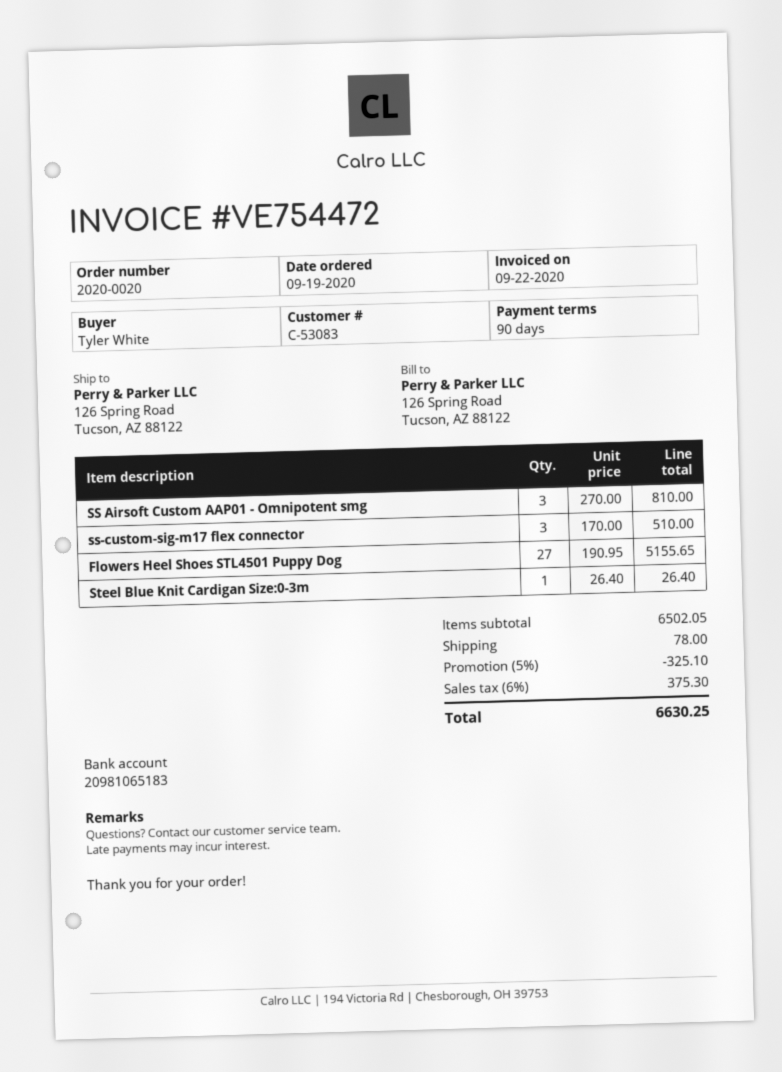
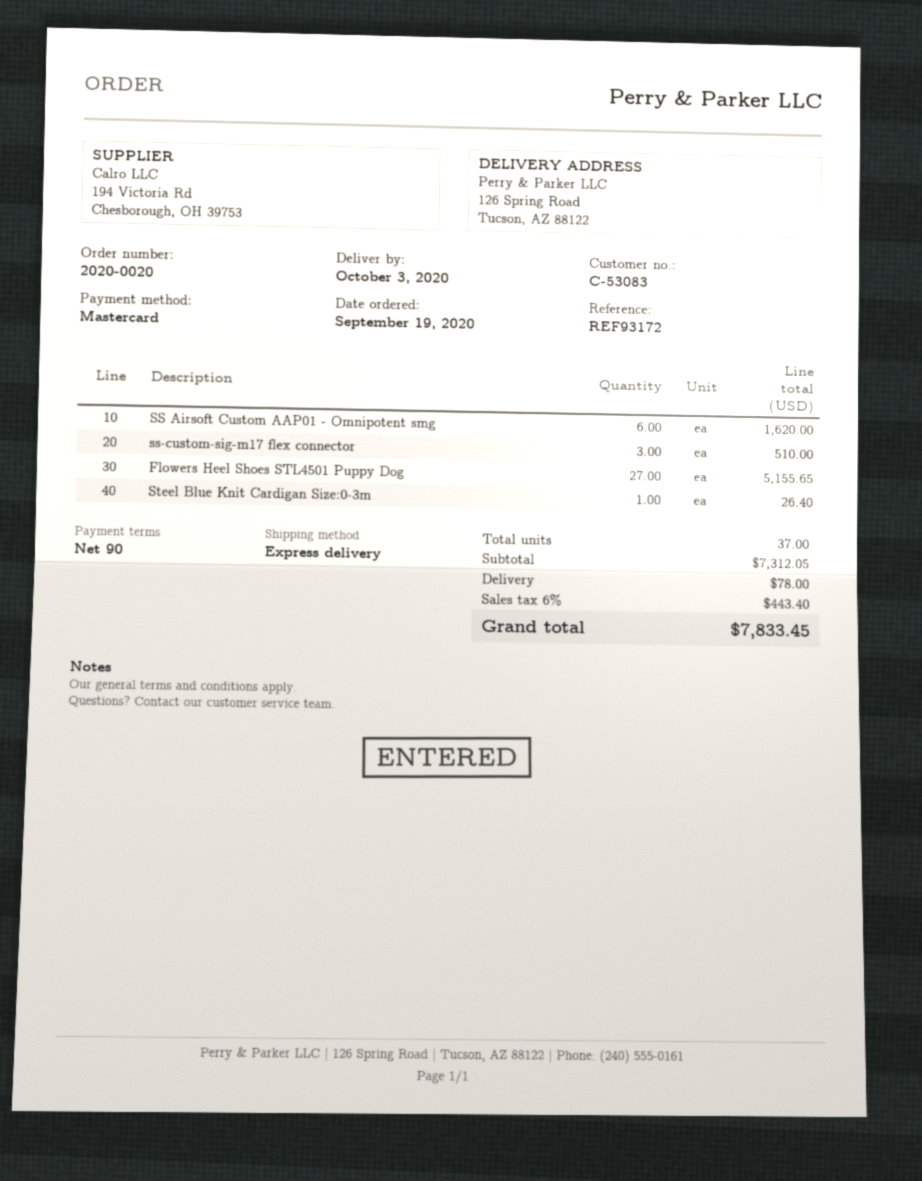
SS Airsoft Custom AAP01 - Omnipotent smg: 3 for 810.00 -> 6 for 1620.00
subtotal: 6502.05 -> 7312.05
discount: 5% = 325.10 -> none
tax: 6% = 375.30 -> 6% = 443.40
total: 6630.25 -> 7833.45

